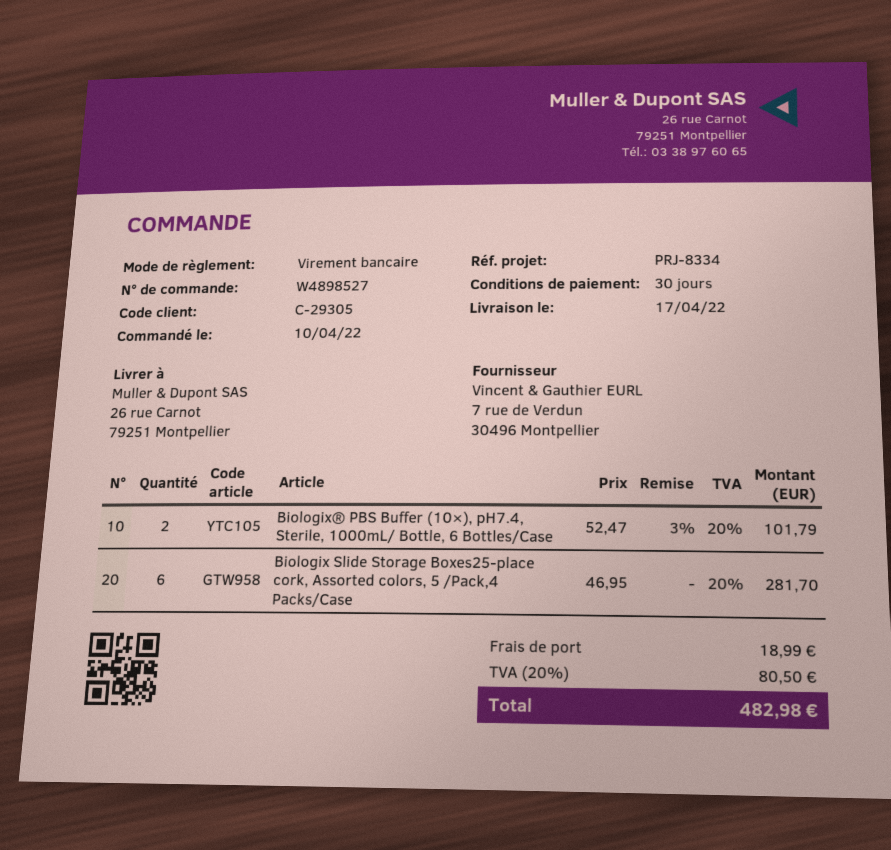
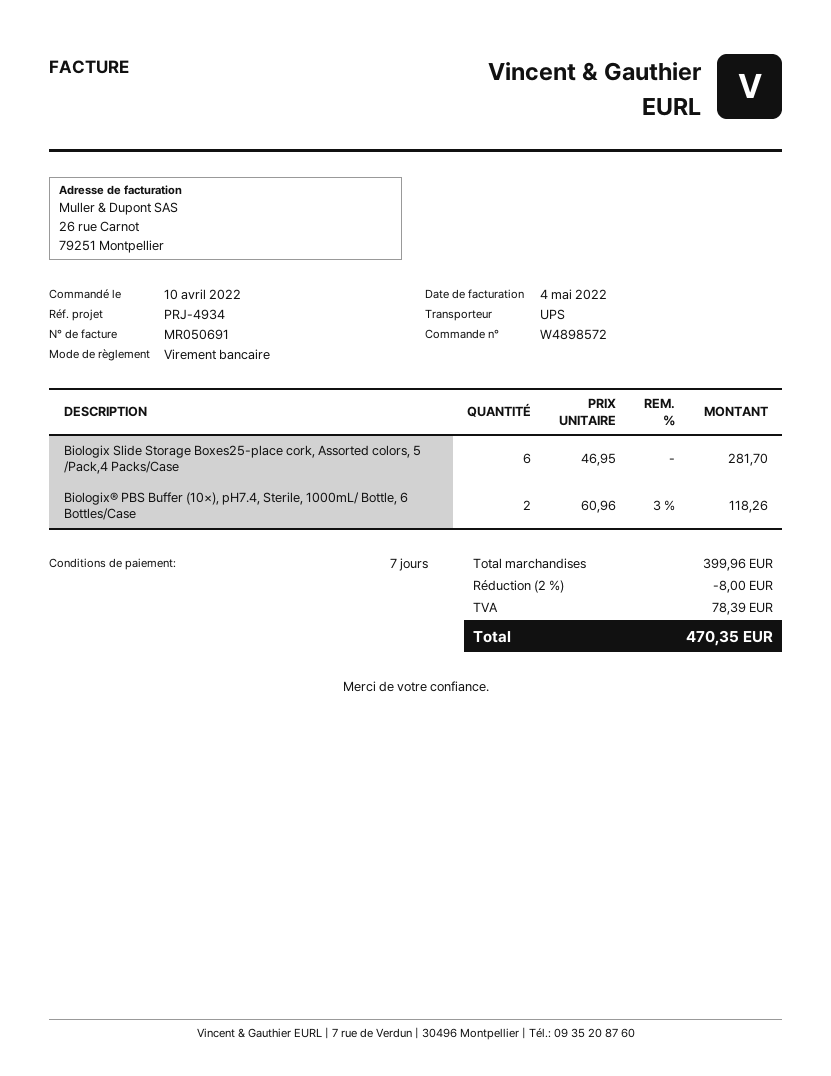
order number: W4898527 -> W4898572
payment terms: 30 days -> 7 days
reference: PRJ-8334 -> PRJ-4934
Biologix® PBS Buffer (10×), pH7.4, Sterile, 1000mL/ Bottle, 6 Bottles/Case: 2 x 52.47 - 3% = 101.79 -> 2 x 60.96 - 3% = 118.26
discount: none -> 2% = 8.00
shipping: 18.99 -> none
tax: 80.50 -> 78.39
total: 482.98 -> 470.35

